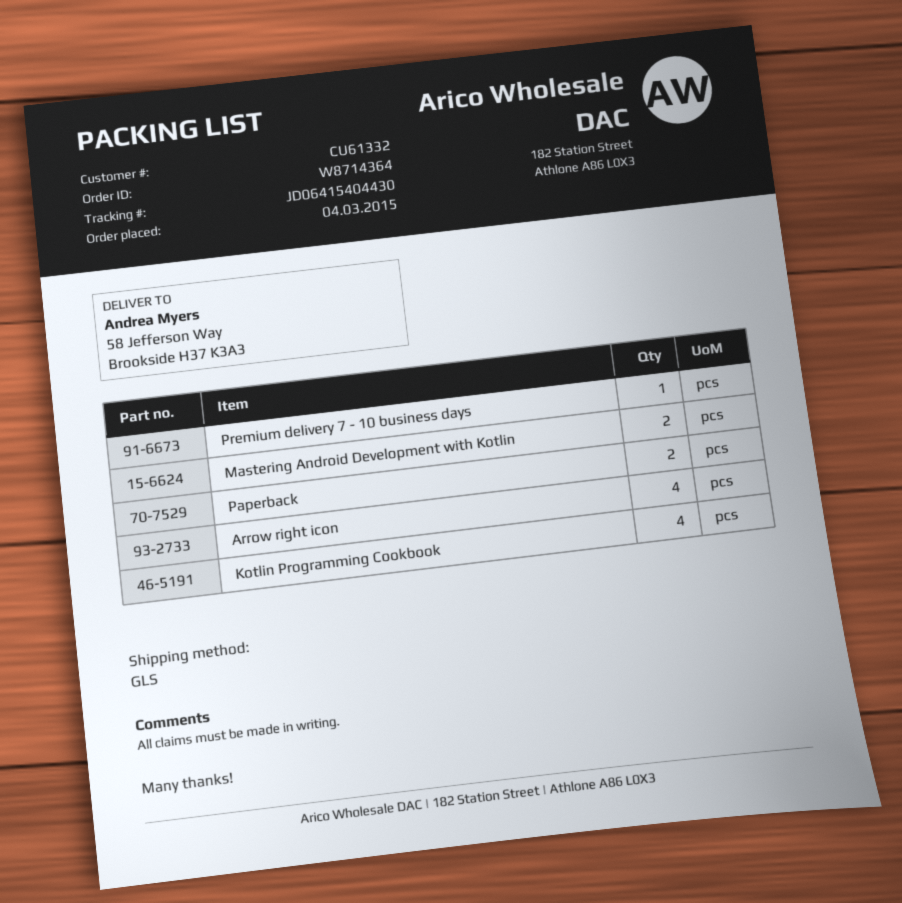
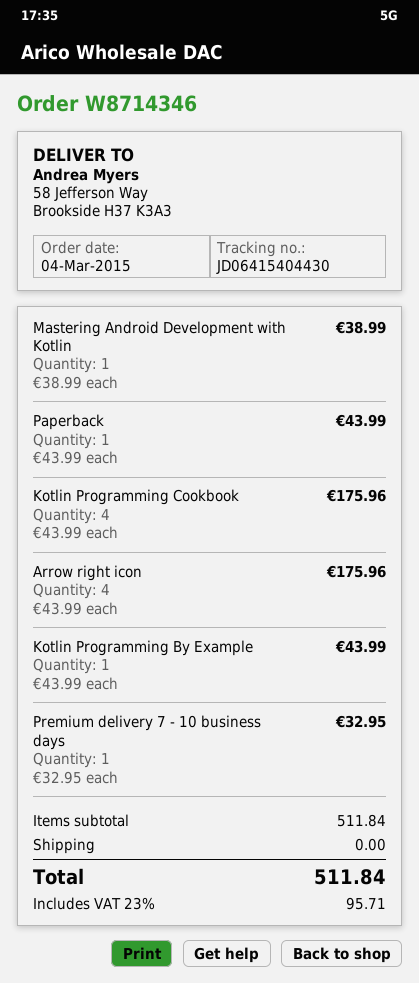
order number: W8714364 -> W8714346
Mastering Android Development with Kotlin: 2 -> 1
Paperback: 2 -> 1
Kotlin Programming By Example: none -> 1

